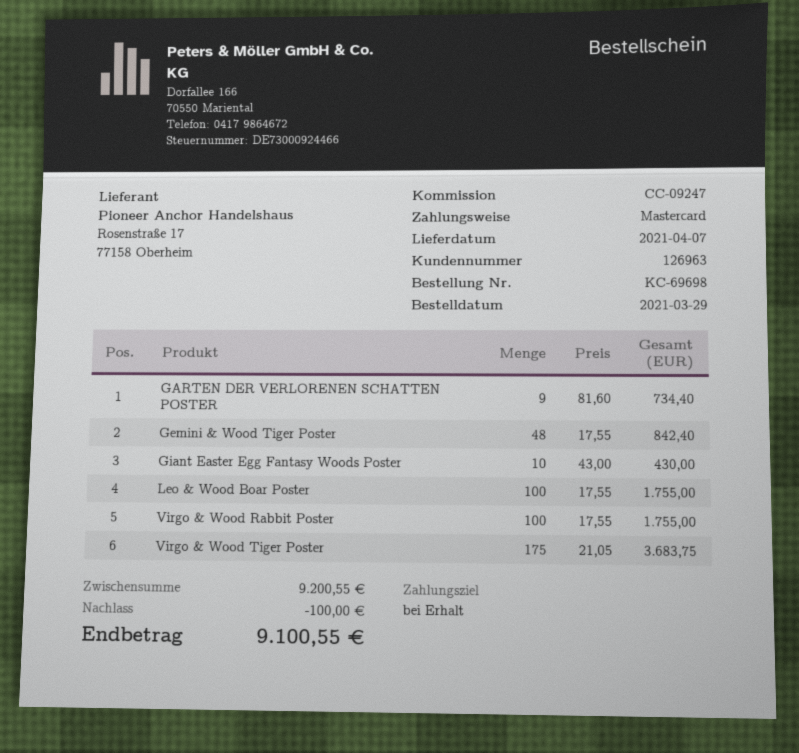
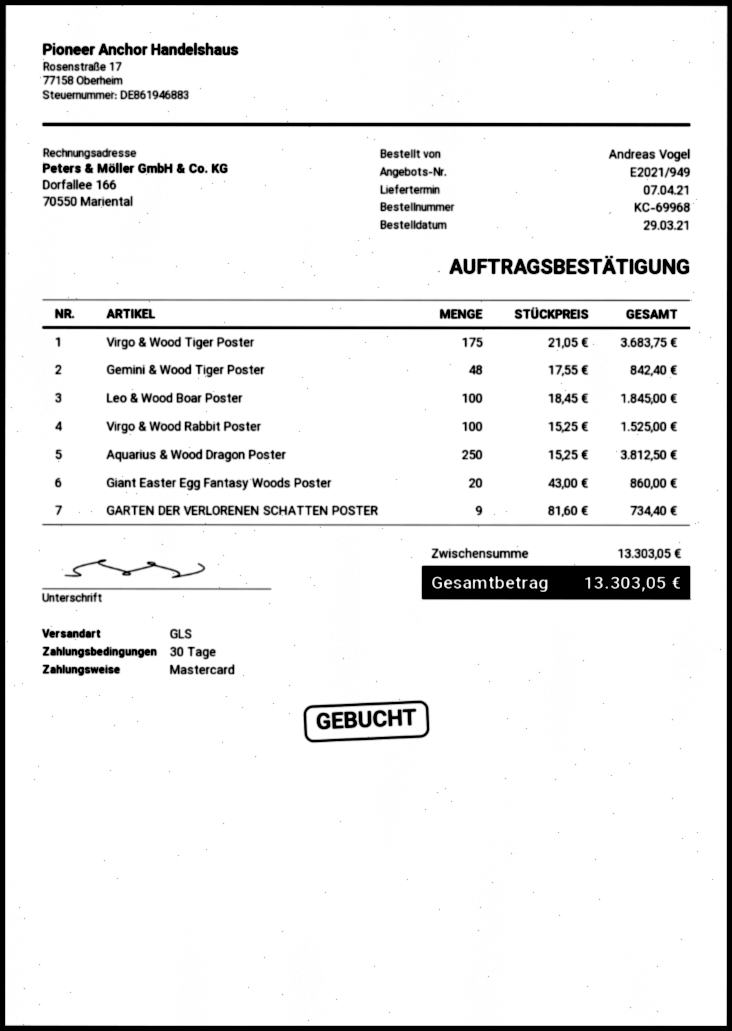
order number: KC-69698 -> KC-69968
payment terms: on receipt -> 30 days
Giant Easter Egg Fantasy Woods Poster: 10 x 43.00 = 430.00 -> 20 x 43.00 = 860.00
Leo & Wood Boar Poster: 100 x 17.55 = 1755.00 -> 100 x 18.45 = 1845.00
Virgo & Wood Rabbit Poster: 100 x 17.55 = 1755.00 -> 100 x 15.25 = 1525.00
Aquarius & Wood Dragon Poster: none -> 250 x 15.25 = 3812.50
subtotal: 9200.55 -> 13303.05
discount: 100.00 -> none
total: 9100.55 -> 13303.05

